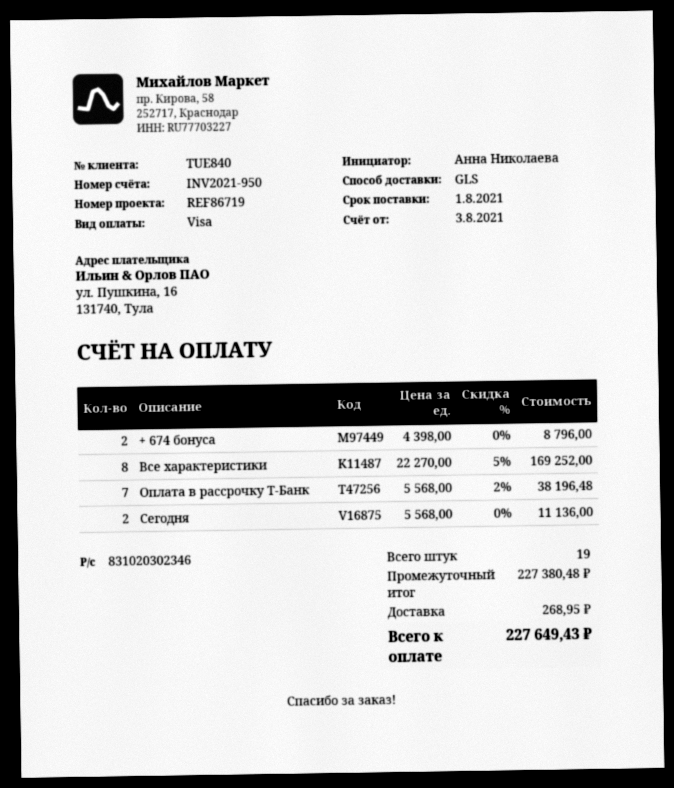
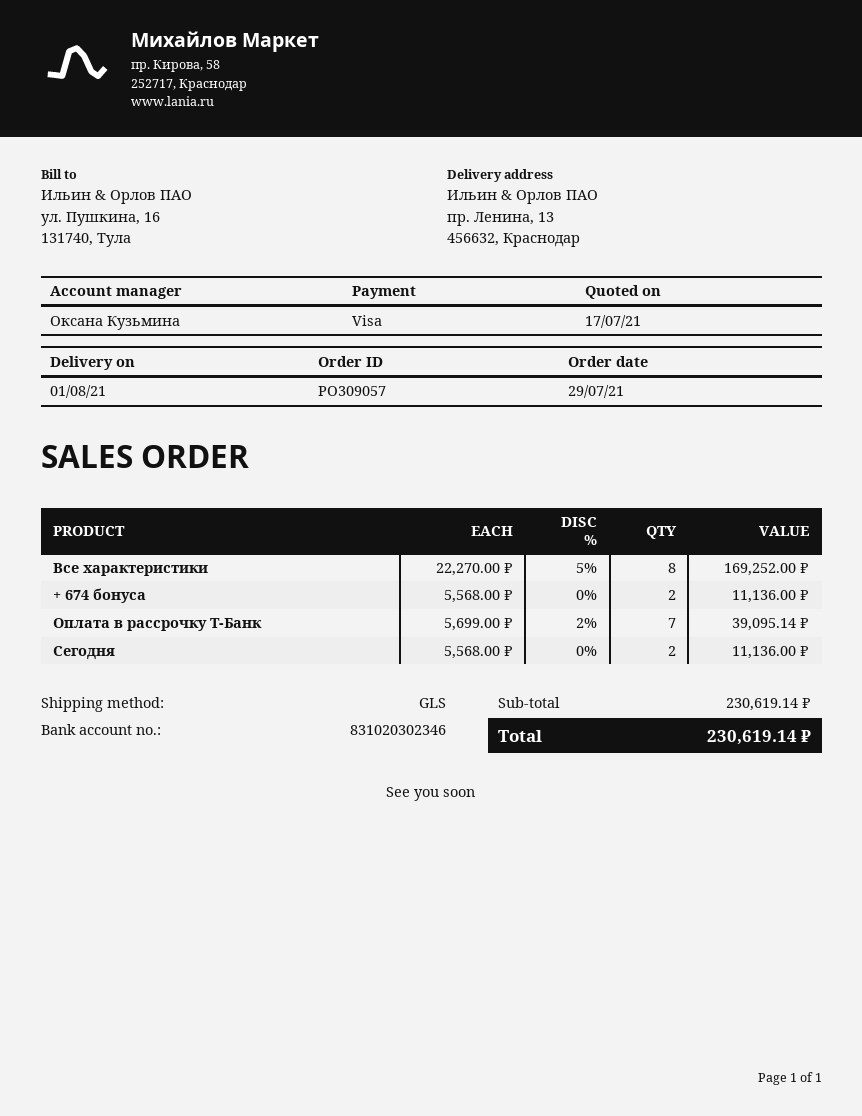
+ 674 бонуса: 2 x 4398.00 = 8796.00 -> 2 x 5568.00 = 11136.00
Оплата в рассрочку Т-Банк: 7 x 5568.00 - 2% = 38196.48 -> 7 x 5699.00 - 2% = 39095.14
subtotal: 227380.48 -> 230619.14
shipping: 268.95 -> none
total: 227649.43 -> 230619.14

